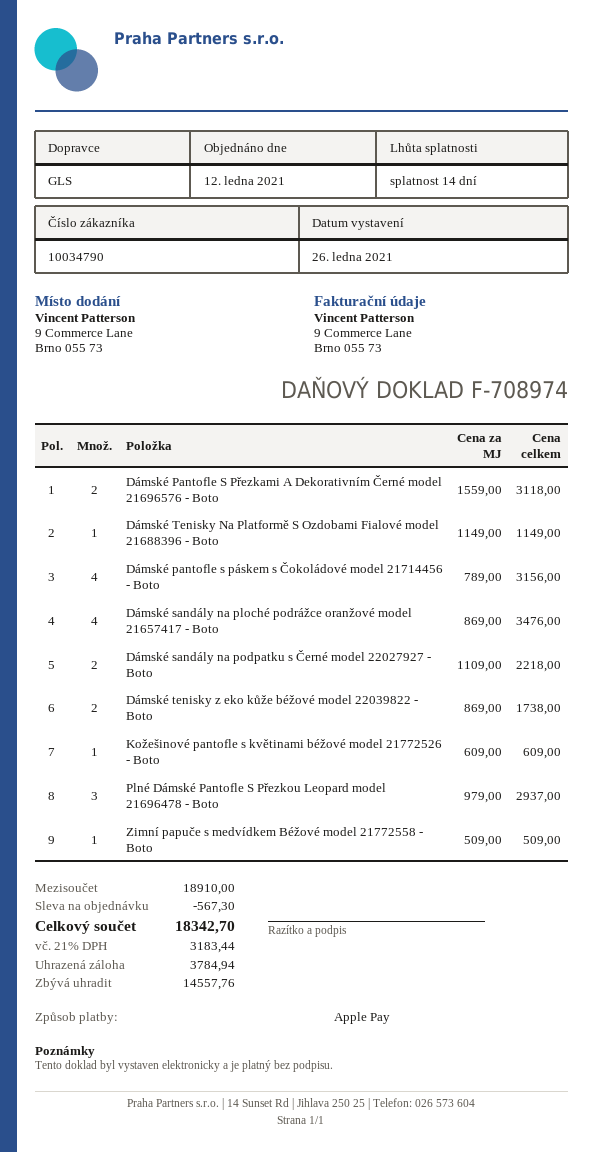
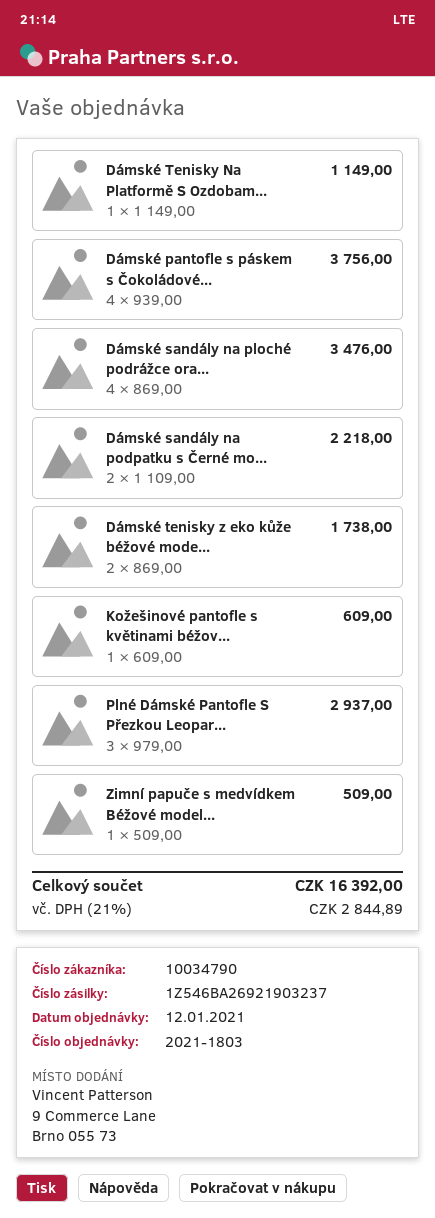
Dámské Pantofle S Přezkami A Dekorativním Černé model 21696576 - Boto: 2 x 1559.00 = 3118.00 -> none
Dámské pantofle s páskem s Čokoládové model 21714456 - Boto: 4 x 789.00 = 3156.00 -> 4 x 939.00 = 3756.00
discount: 567.30 -> none
tax: 21% = 3183.44 -> 21% = 2844.89
total: 18342.70 -> 16392.00

